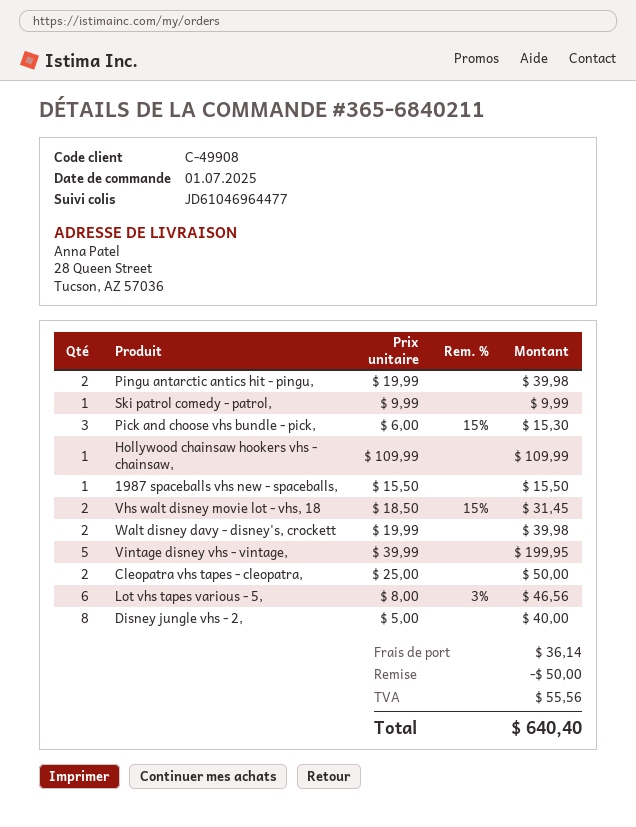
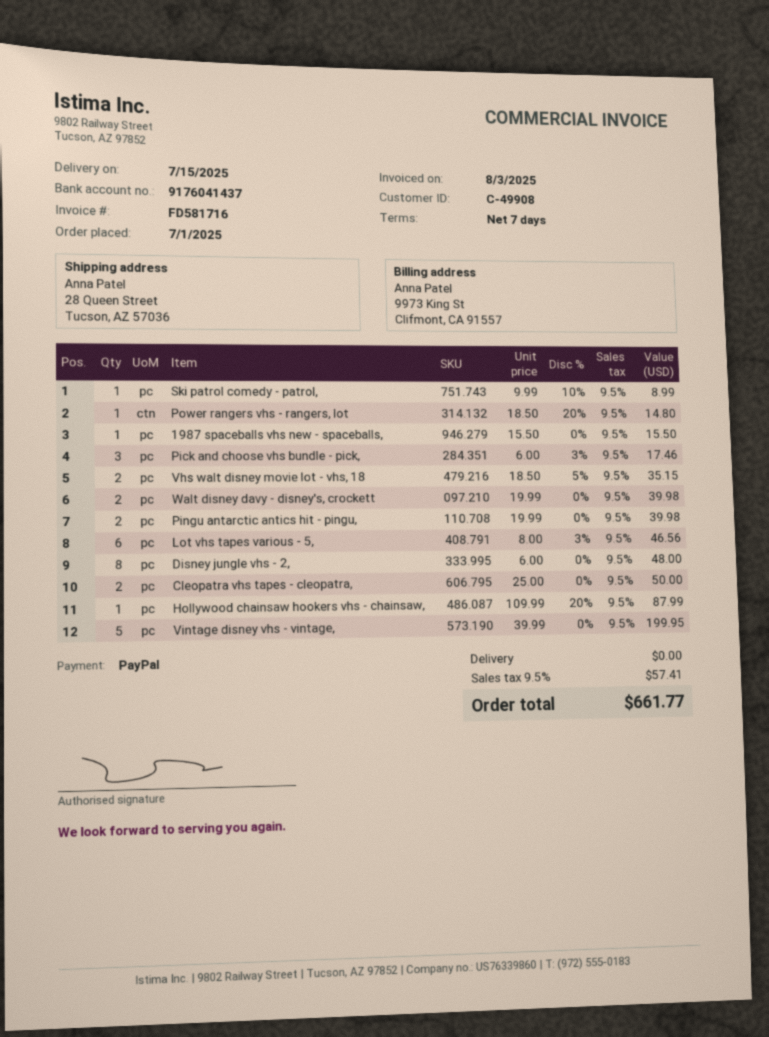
Ski patrol comedy - patrol,: 1 x 9.99 = 9.99 -> 1 x 9.99 - 10% = 8.99
Pick and choose vhs bundle - pick,: 3 x 6.00 - 15% = 15.30 -> 3 x 6.00 - 3% = 17.46
Hollywood chainsaw hookers vhs - chainsaw,: 1 x 109.99 = 109.99 -> 1 x 109.99 - 20% = 87.99
Vhs walt disney movie lot - vhs, 18: 2 x 18.50 - 15% = 31.45 -> 2 x 18.50 - 5% = 35.15
Disney jungle vhs - 2,: 8 x 5.00 = 40.00 -> 8 x 6.00 = 48.00
Power rangers vhs - rangers, lot: none -> 1 x 18.50 - 20% = 14.80
discount: 50.00 -> none
shipping: 36.14 -> 0.00
tax: 55.56 -> 57.41
total: 640.40 -> 661.77

